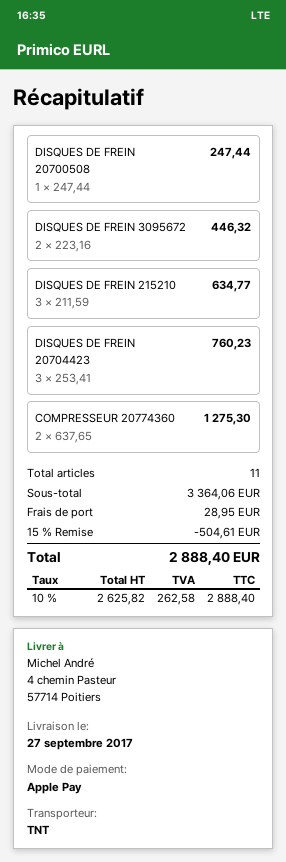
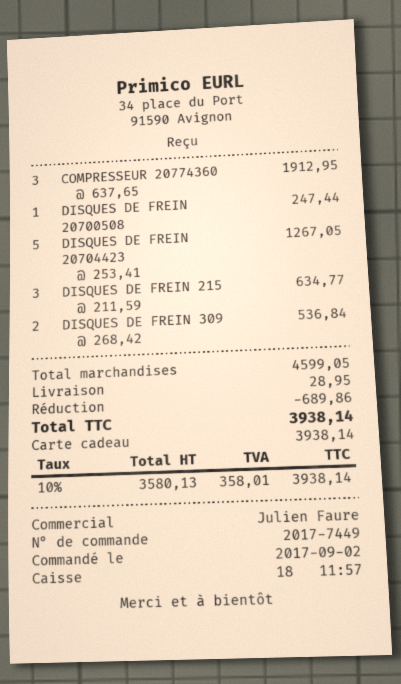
payment method: Apple Pay -> gift card
DISQUES DE FREIN 3095672: 2 x 223.16 = 446.32 -> 2 x 268.42 = 536.84
DISQUES DE FREIN 20704423: 3 x 253.41 = 760.23 -> 5 x 253.41 = 1267.05
COMPRESSEUR 20774360: 2 x 637.65 = 1275.30 -> 3 x 637.65 = 1912.95
subtotal: 3364.06 -> 4599.05
discount: 504.61 -> 689.86
net: 2625.82 -> 3580.13
tax: 10% = 262.58 -> 10% = 358.01
total: 2888.40 -> 3938.14

